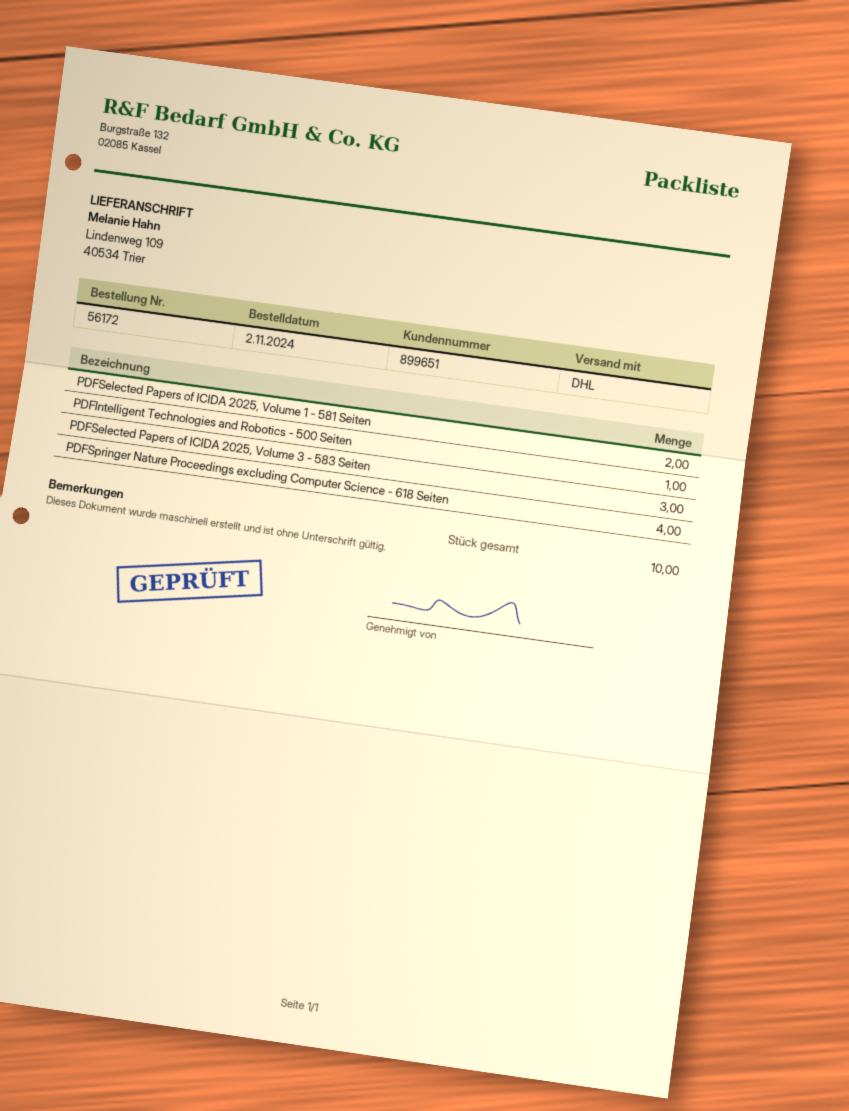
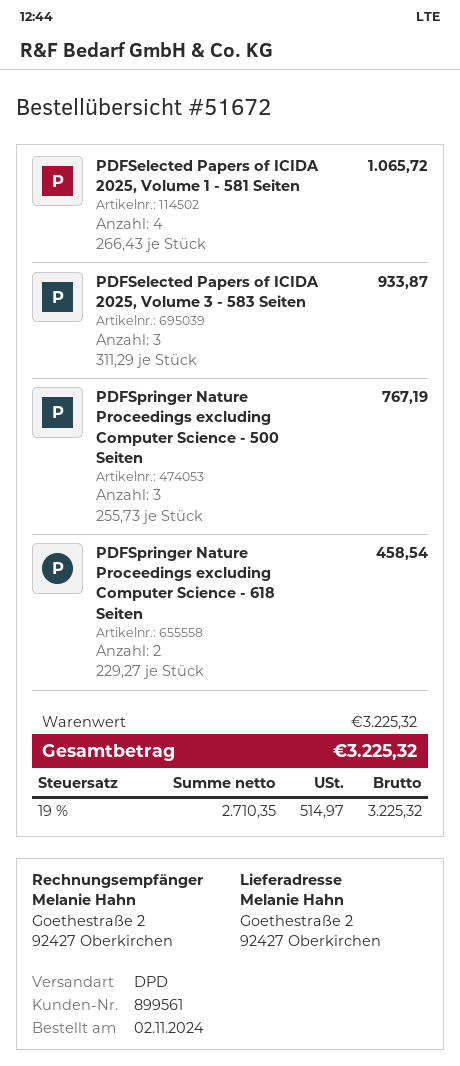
order number: 56172 -> 51672
customer number: 899651 -> 899561
shipping method: DHL -> DPD
ship to: Lindenweg 109, 40534 Trier -> Goethestraße 2, 92427 Oberkirchen
PDFSelected Papers of ICIDA 2025, Volume 1 - 581 Seiten: 2 -> 4
PDFIntelligent Technologies and Robotics - 500 Seiten: 1 -> none
PDFSpringer Nature Proceedings excluding Computer Science - 618 Seiten: 4 -> 2
PDFSpringer Nature Proceedings excluding Computer Science - 500 Seiten: none -> 3

